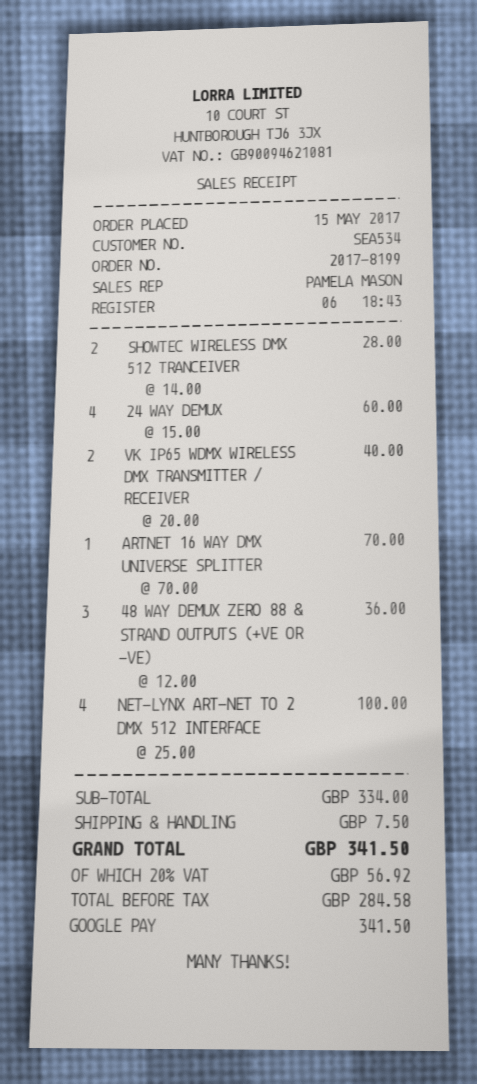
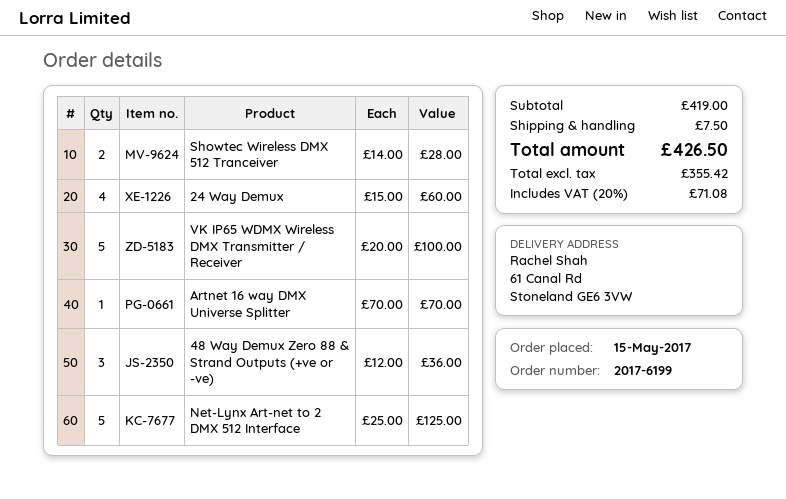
order number: 2017-8199 -> 2017-6199
VK IP65 WDMX WIRELESS DMX TRANSMITTER / RECEIVER: 2 x 20.00 = 40.00 -> 5 x 20.00 = 100.00
NET-LYNX ART-NET TO 2 DMX 512 INTERFACE: 4 x 25.00 = 100.00 -> 5 x 25.00 = 125.00
subtotal: 334.00 -> 419.00
net: 284.58 -> 355.42
tax: 20% = 56.92 -> 20% = 71.08
total: 341.50 -> 426.50

